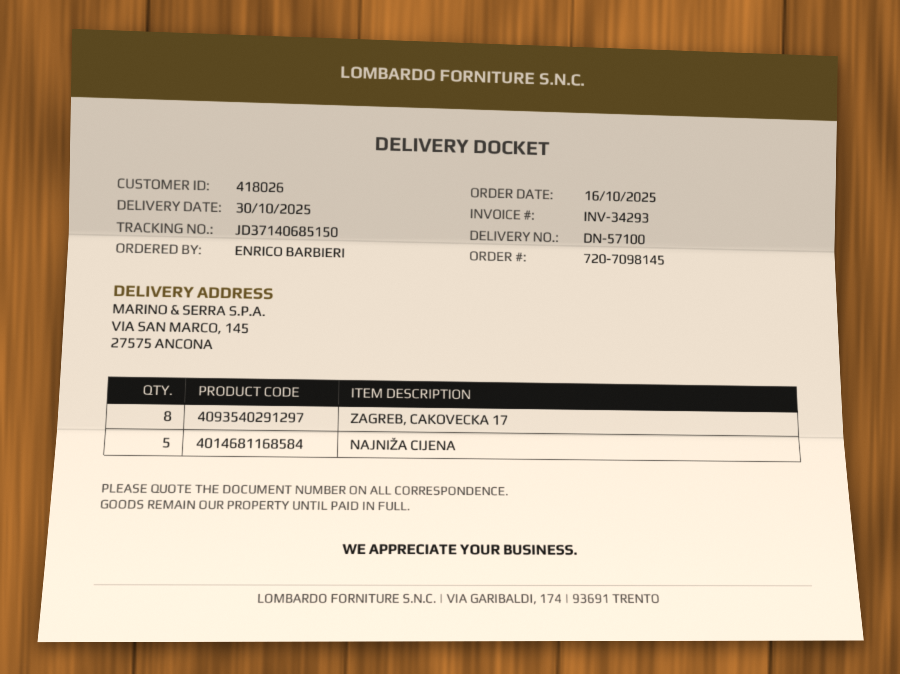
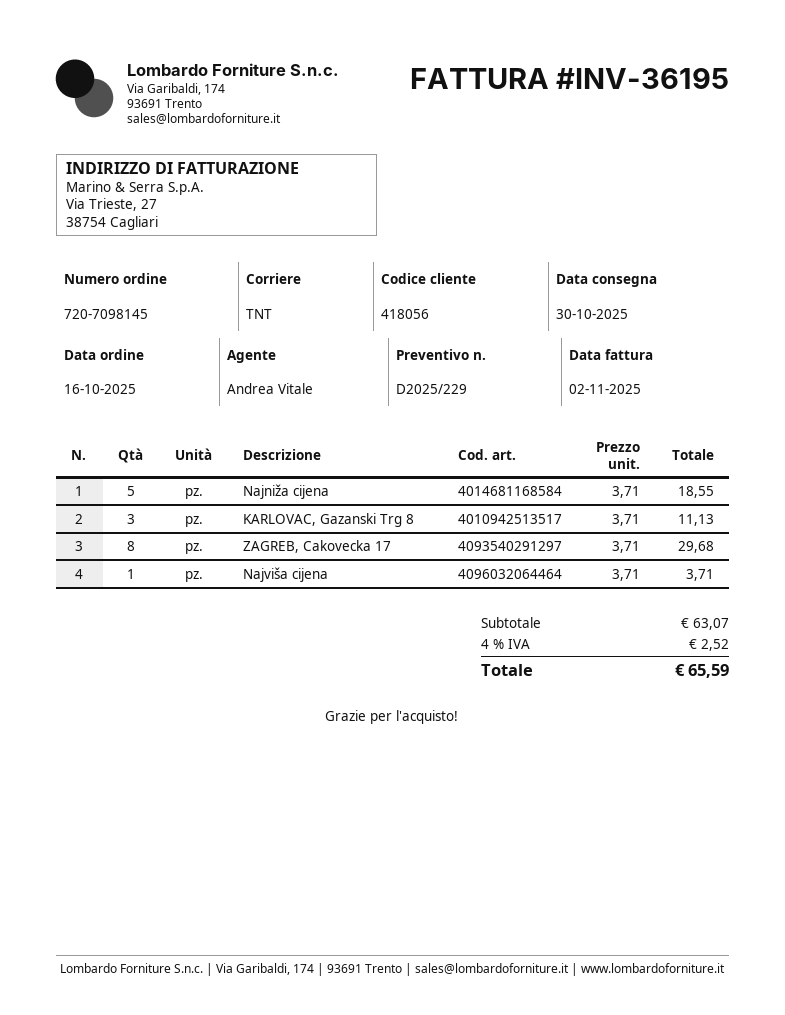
invoice number: INV-34293 -> INV-36195
customer number: 418026 -> 418056
KARLOVAC, Gazanski Trg 8: none -> 3
Najviša cijena: none -> 1

